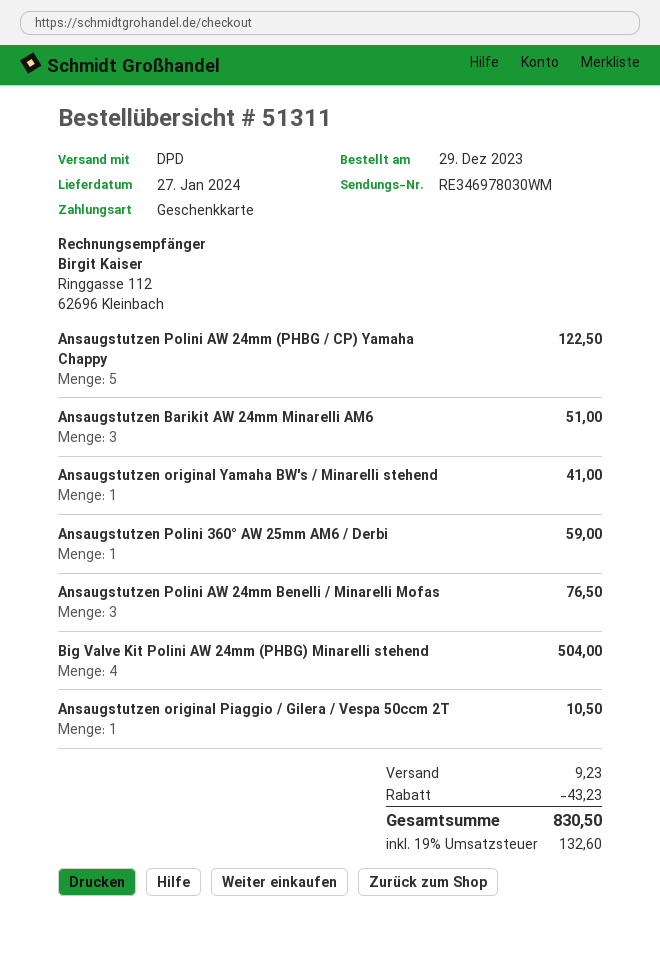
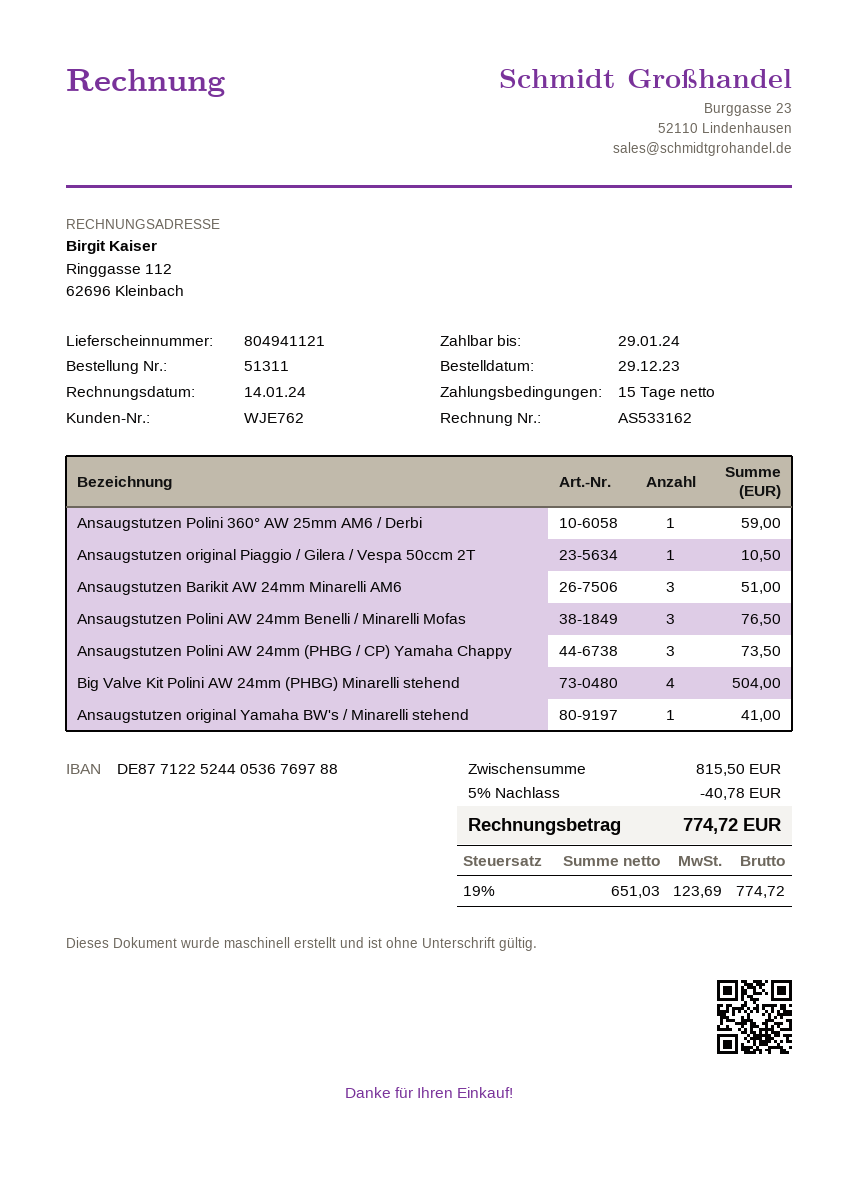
Ansaugstutzen Polini AW 24mm (PHBG / CP) Yamaha Chappy: 5 for 122.50 -> 3 for 73.50
discount: 43.23 -> 40.78
shipping: 9.23 -> none
tax: 19% = 132.60 -> 19% = 123.69
total: 830.50 -> 774.72

